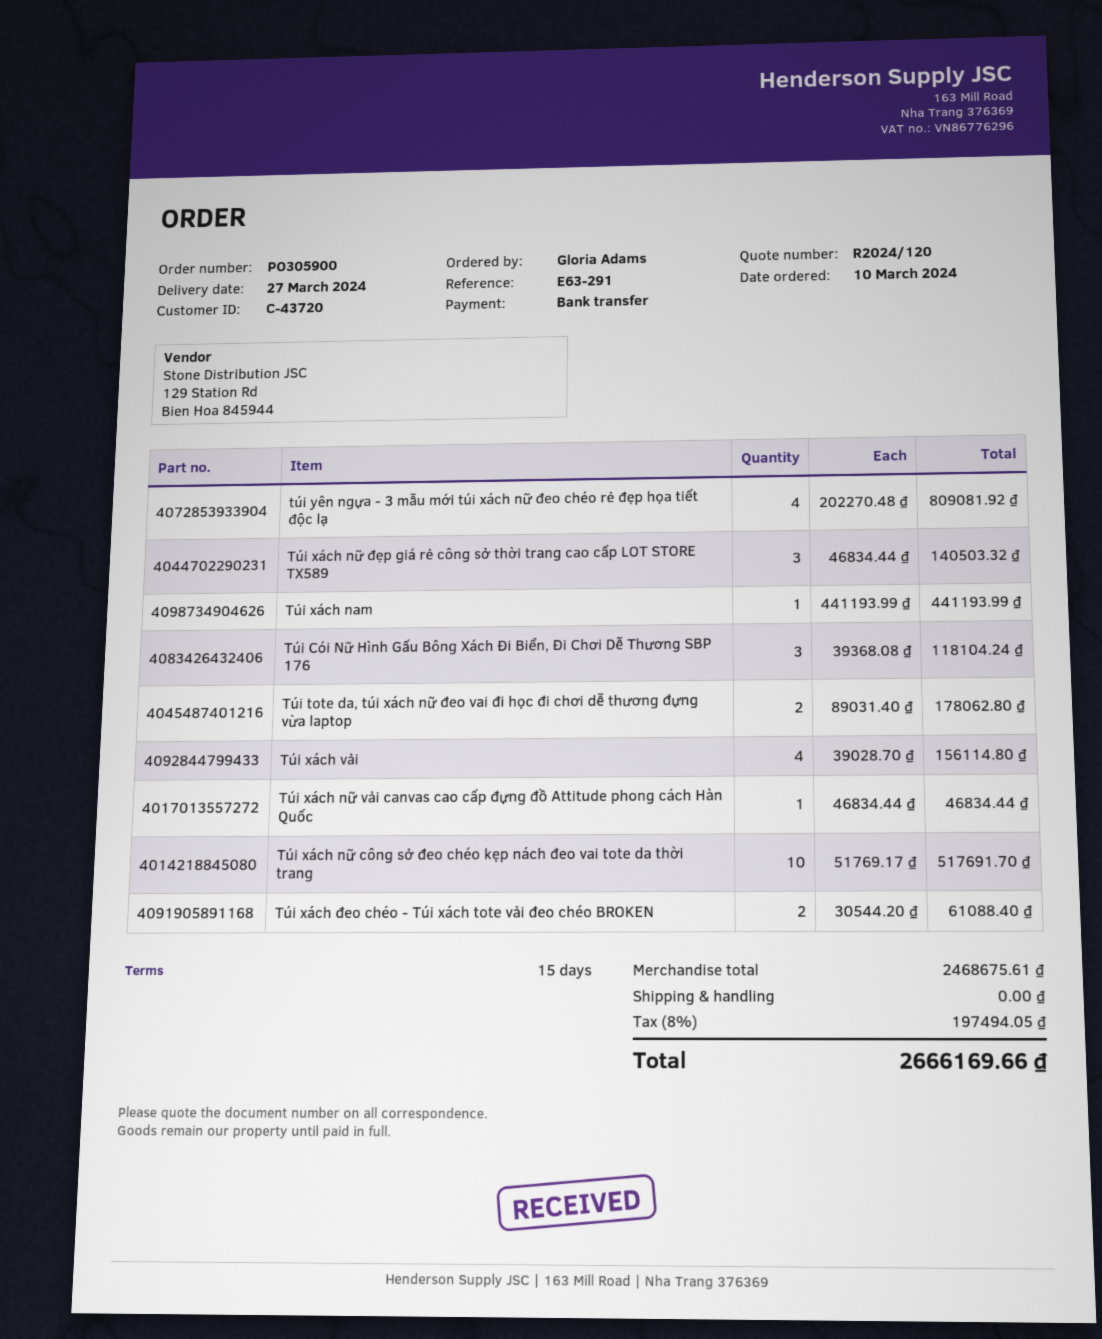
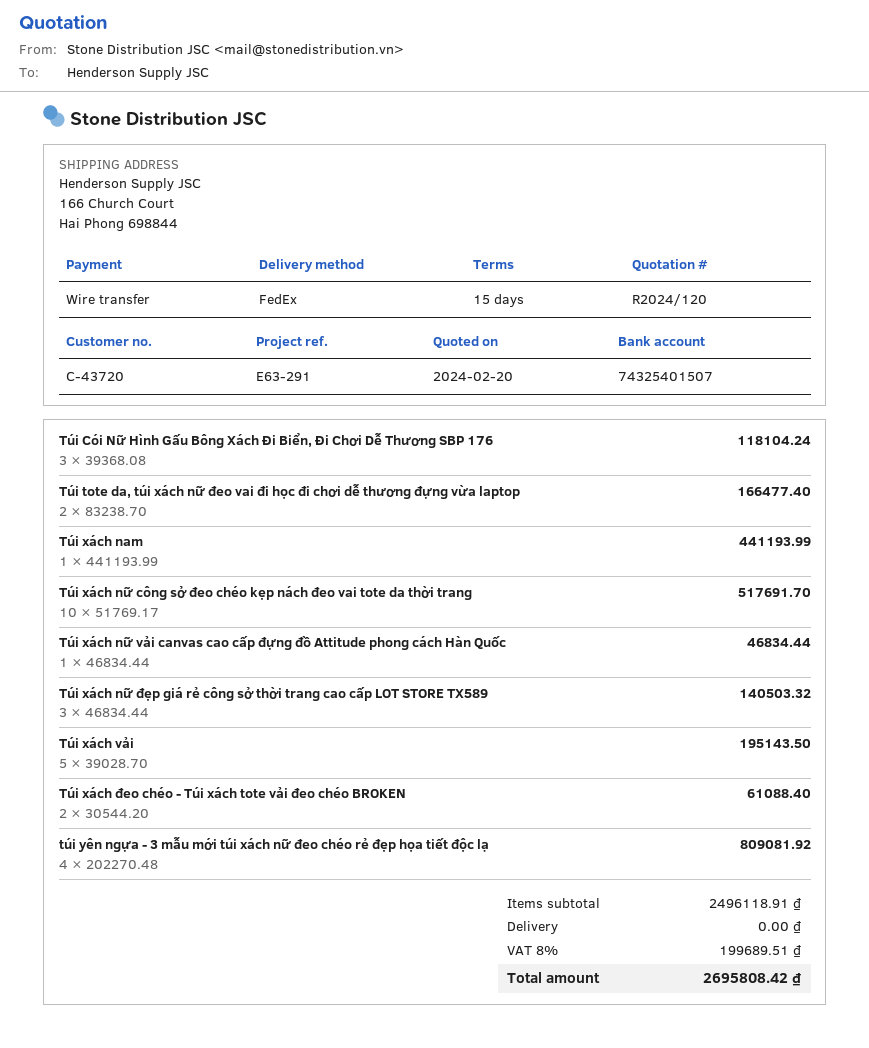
Túi tote da, túi xách nữ đeo vai đi học đi chơi dễ thương đựng vừa laptop: 2 x 89031.40 = 178062.80 -> 2 x 83238.70 = 166477.40
Túi xách vải: 4 x 39028.70 = 156114.80 -> 5 x 39028.70 = 195143.50
subtotal: 2468675.61 -> 2496118.91
tax: 8% = 197494.05 -> 8% = 199689.51
total: 2666169.66 -> 2695808.42

